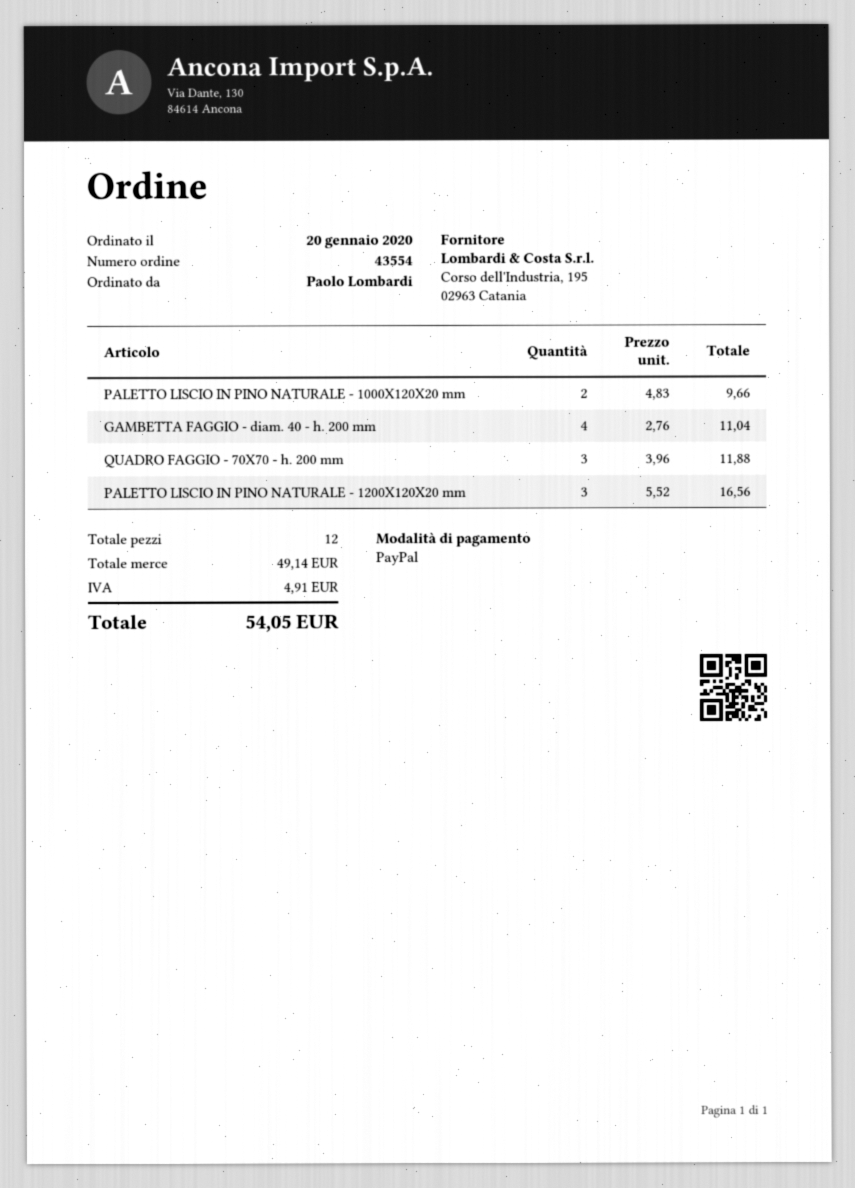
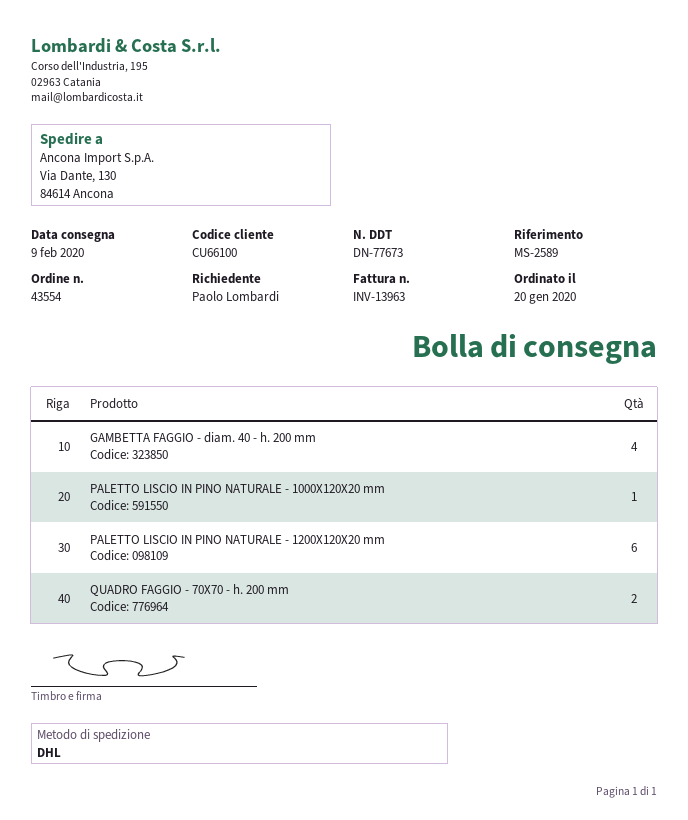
PALETTO LISCIO IN PINO NATURALE - 1000X120X20 mm: 2 -> 1
QUADRO FAGGIO - 70X70 - h. 200 mm: 3 -> 2
PALETTO LISCIO IN PINO NATURALE - 1200X120X20 mm: 3 -> 6

